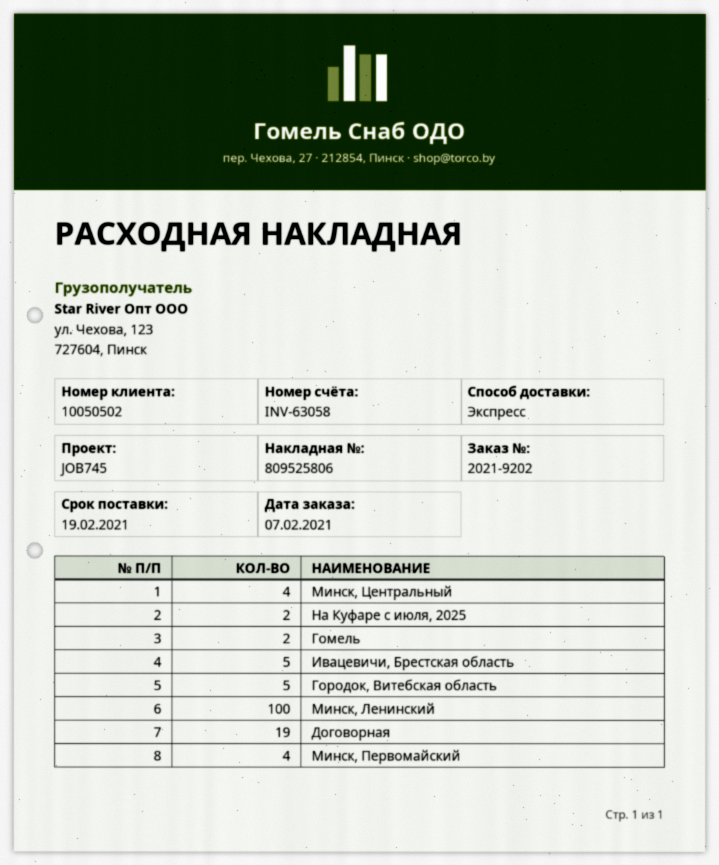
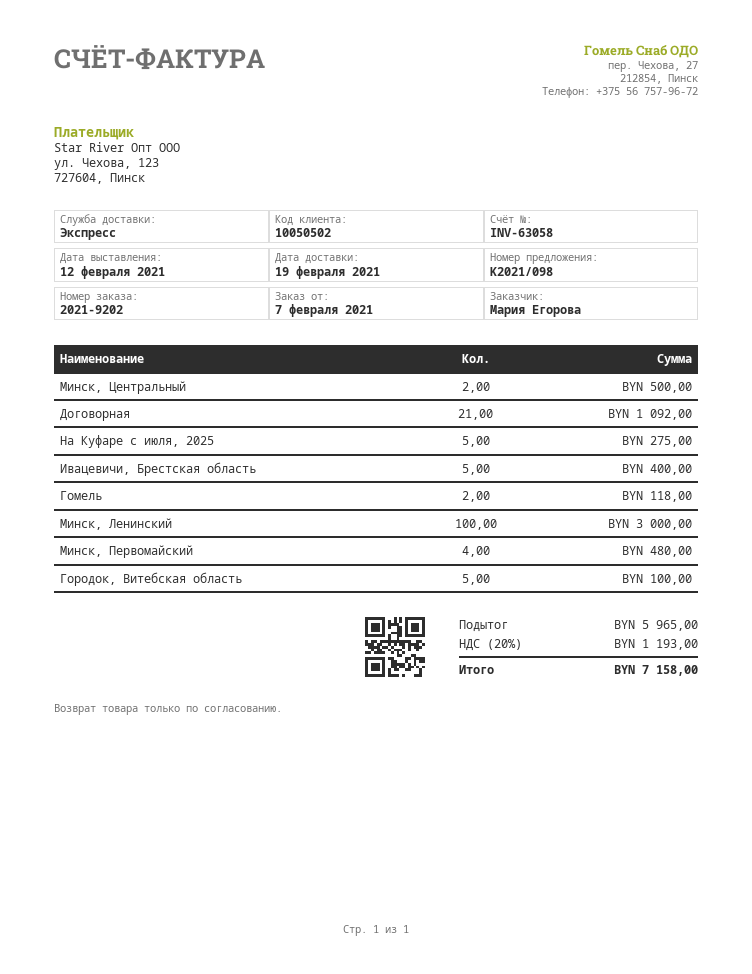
Минск, Центральный: 4 -> 2
На Куфаре с июля, 2025: 2 -> 5
Договорная: 19 -> 21

